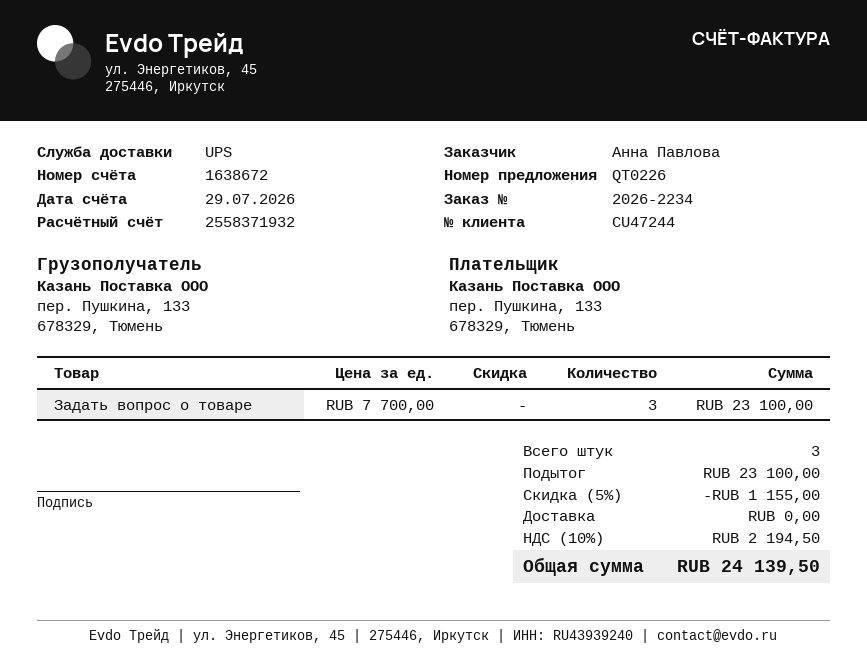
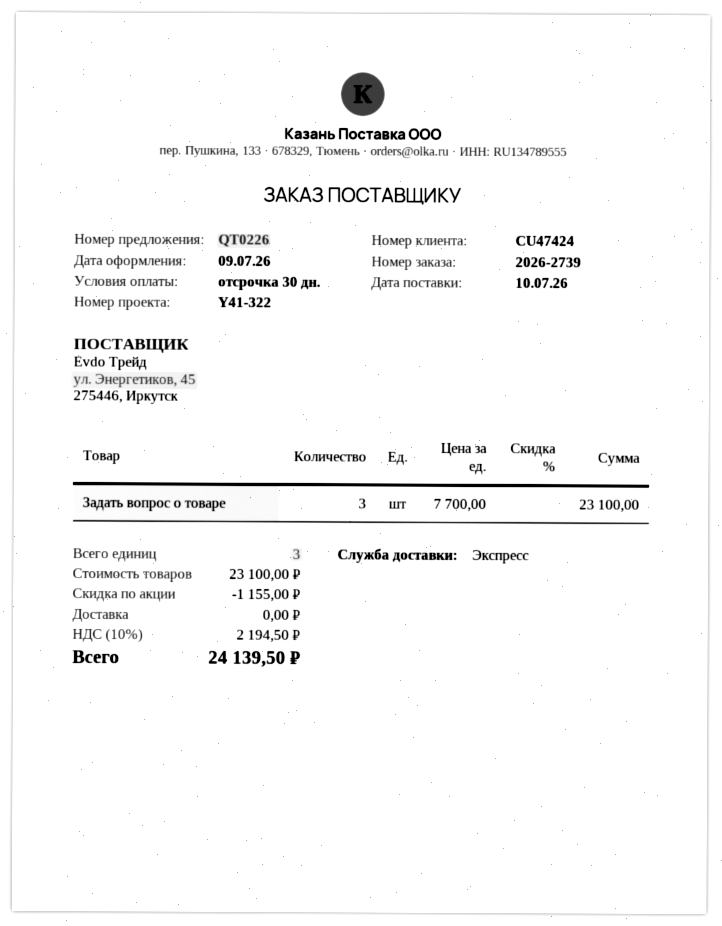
order number: 2026-2234 -> 2026-2739
customer number: CU47244 -> CU47424
shipping method: UPS -> express

